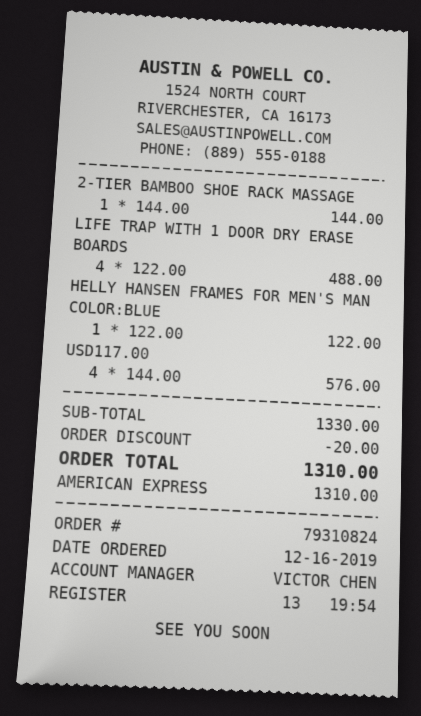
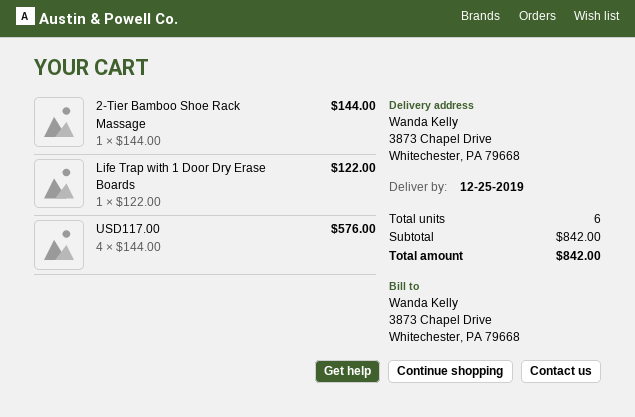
LIFE TRAP WITH 1 DOOR DRY ERASE BOARDS: 4 x 122.00 = 488.00 -> 1 x 122.00 = 122.00
HELLY HANSEN FRAMES FOR MEN'S MAN COLOR:BLUE: 1 x 122.00 = 122.00 -> none
subtotal: 1330.00 -> 842.00
discount: 20.00 -> none
total: 1310.00 -> 842.00

